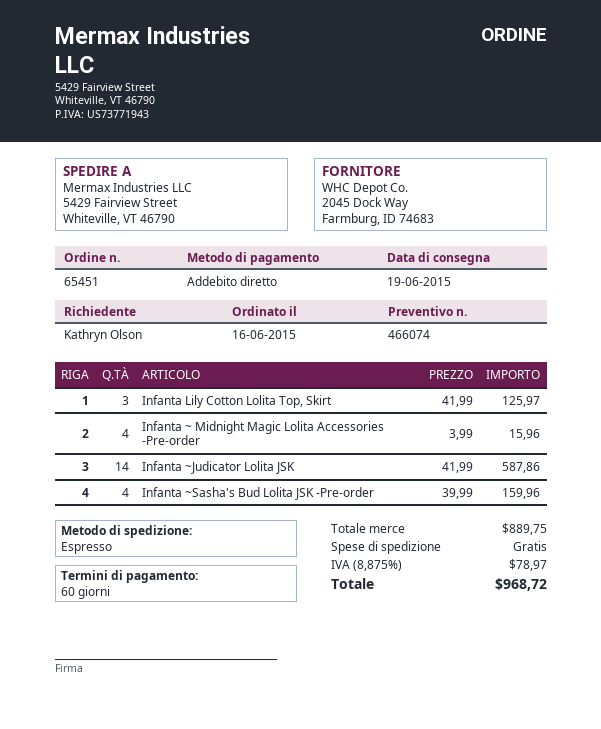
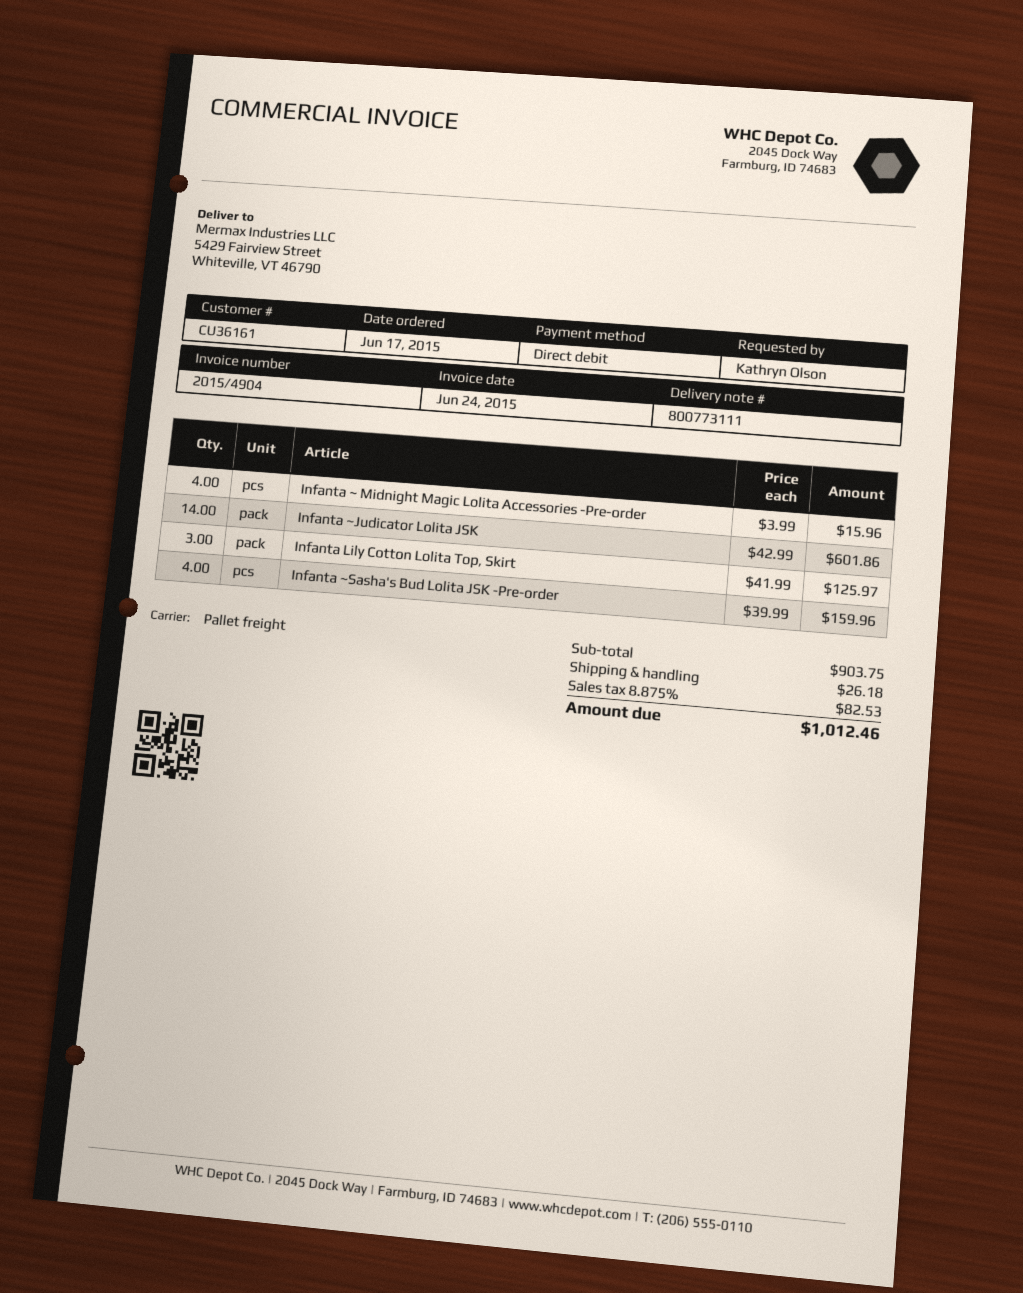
order date: 2015-06-16 -> 2015-06-17
shipping method: express -> pallet freight
Infanta ~Judicator Lolita JSK: 14 x 41.99 = 587.86 -> 14 x 42.99 = 601.86
subtotal: 889.75 -> 903.75
shipping: 0.00 -> 26.18
tax: 8.875% = 78.97 -> 8.875% = 82.53
total: 968.72 -> 1012.46

